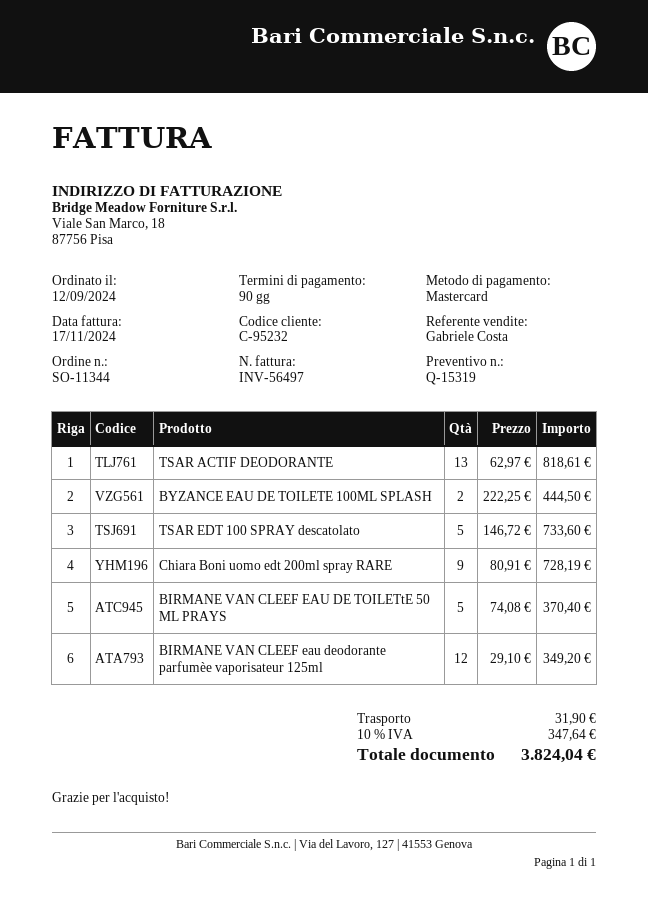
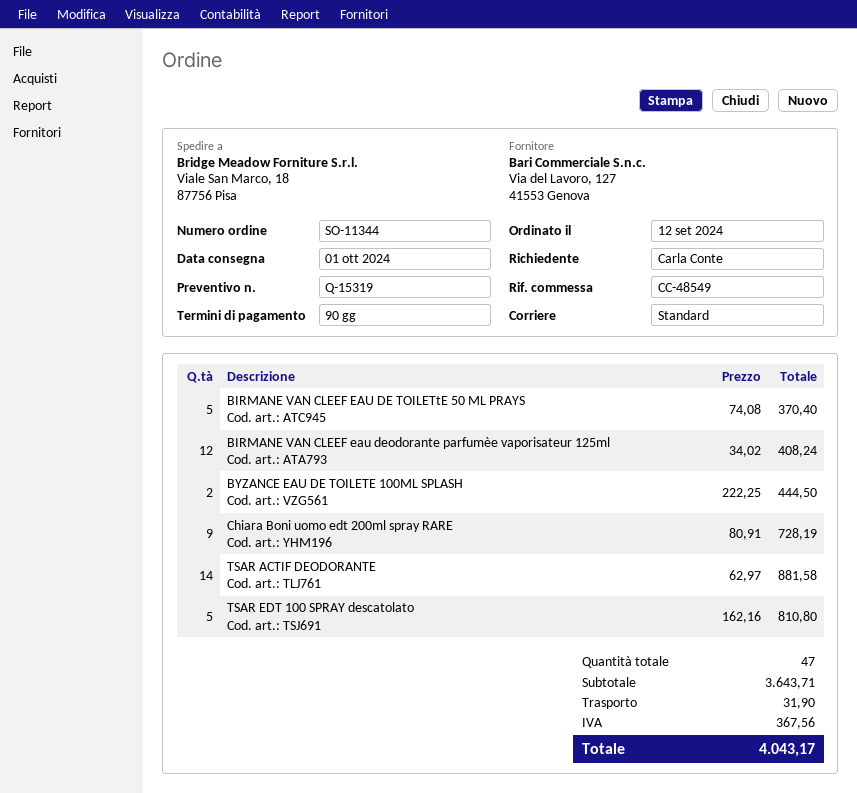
TSAR ACTIF DEODORANTE: 13 x 62.97 = 818.61 -> 14 x 62.97 = 881.58
TSAR EDT 100 SPRAY descatolato: 5 x 146.72 = 733.60 -> 5 x 162.16 = 810.80
BIRMANE VAN CLEEF eau deodorante parfumèe vaporisateur 125ml: 12 x 29.10 = 349.20 -> 12 x 34.02 = 408.24
tax: 347.64 -> 367.56
total: 3824.04 -> 4043.17

